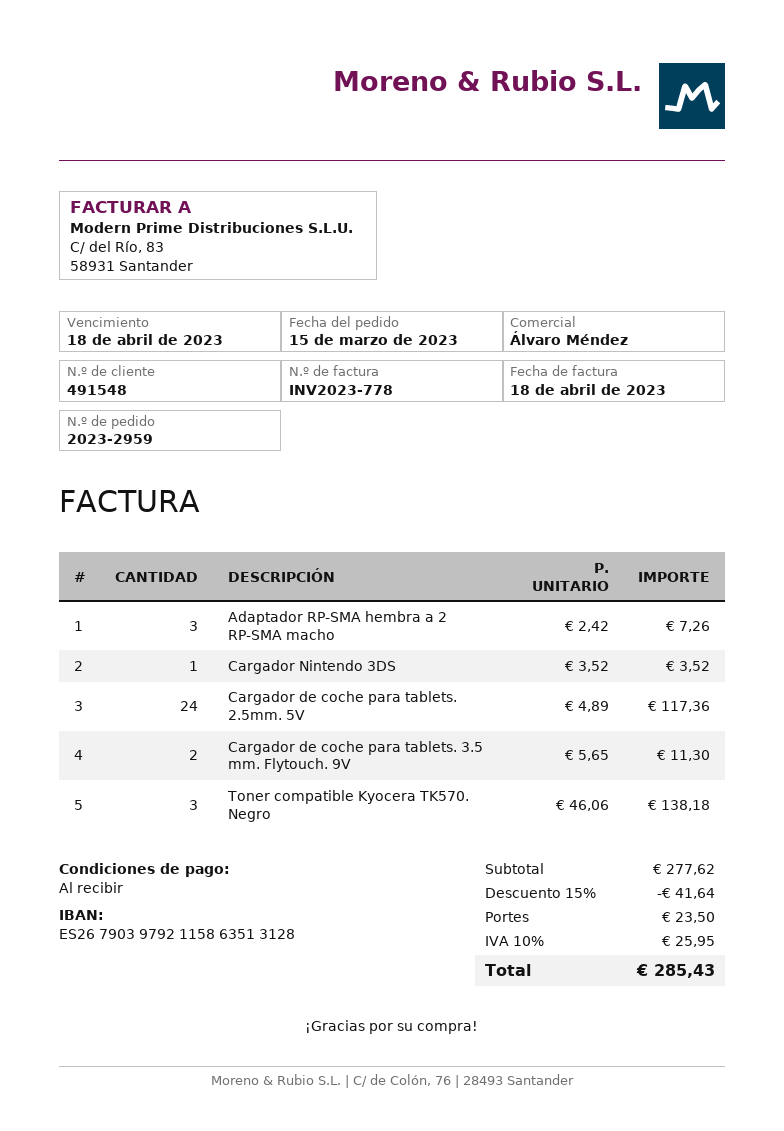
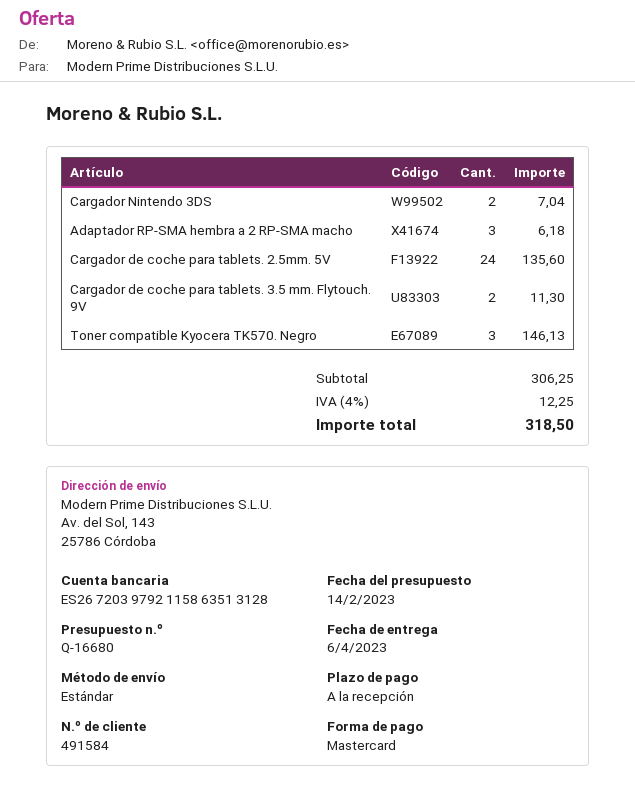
customer number: 491548 -> 491584
bank account: ES2679039792115863513128 -> ES2672039792115863513128
Adaptador RP-SMA hembra a 2 RP-SMA macho: 3 for 7.26 -> 3 for 6.18
Cargador Nintendo 3DS: 1 for 3.52 -> 2 for 7.04
Cargador de coche para tablets. 2.5mm. 5V: 24 for 117.36 -> 24 for 135.60
Toner compatible Kyocera TK570. Negro: 3 for 138.18 -> 3 for 146.13
subtotal: 277.62 -> 306.25
discount: 15% = 41.64 -> none
shipping: 23.50 -> none
tax: 10% = 25.95 -> 4% = 12.25
total: 285.43 -> 318.50

